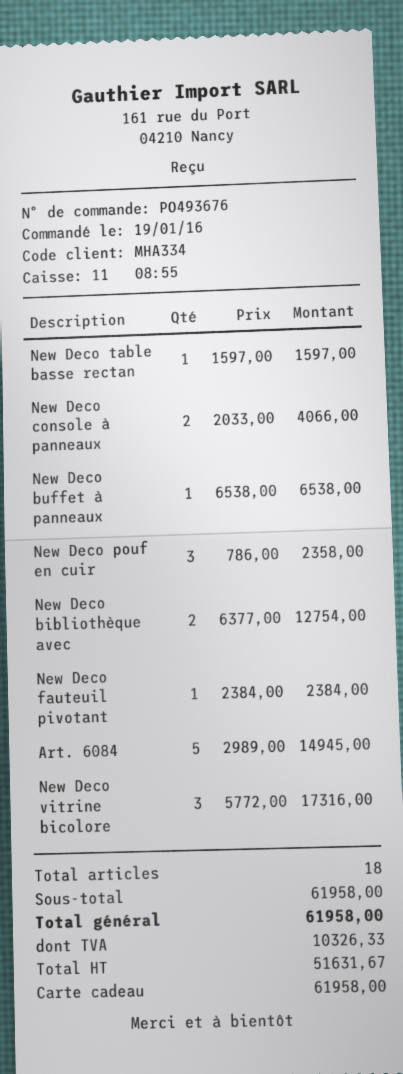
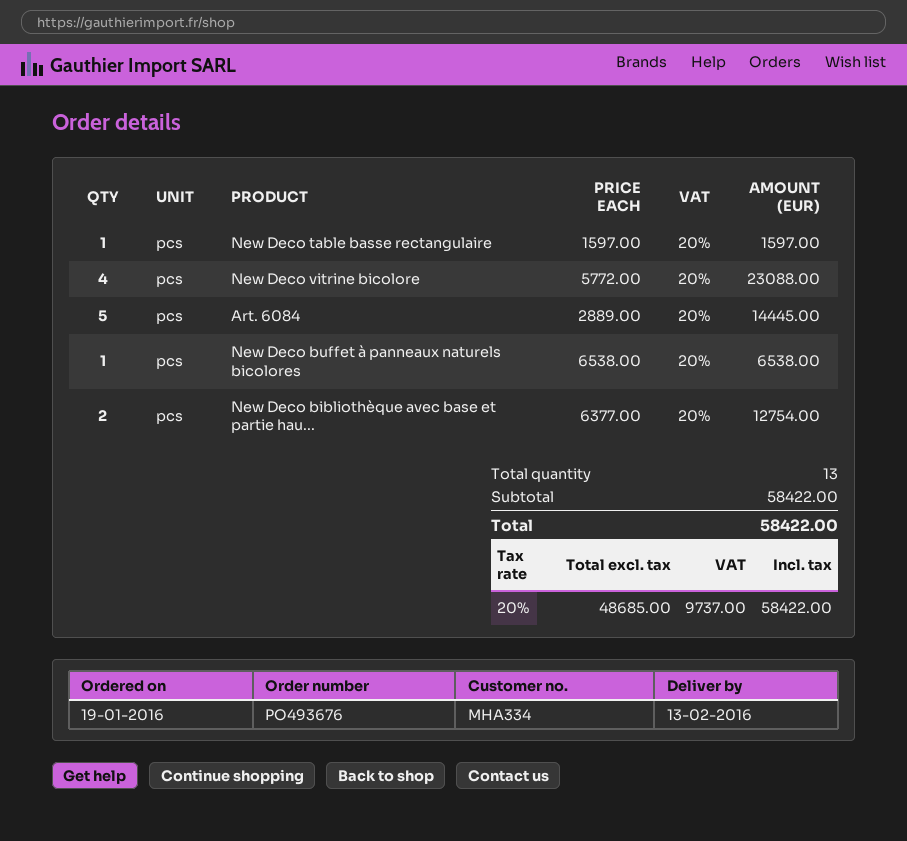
New Deco console à panneaux: 2 x 2033.00 = 4066.00 -> none
New Deco pouf en cuir: 3 x 786.00 = 2358.00 -> none
New Deco fauteuil pivotant: 1 x 2384.00 = 2384.00 -> none
Art. 6084: 5 x 2989.00 = 14945.00 -> 5 x 2889.00 = 14445.00
New Deco vitrine bicolore: 3 x 5772.00 = 17316.00 -> 4 x 5772.00 = 23088.00
total quantity: 18 -> 13
subtotal: 61958.00 -> 58422.00
net: 51631.67 -> 48685.00
tax: 10326.33 -> 9737.00
total: 61958.00 -> 58422.00

